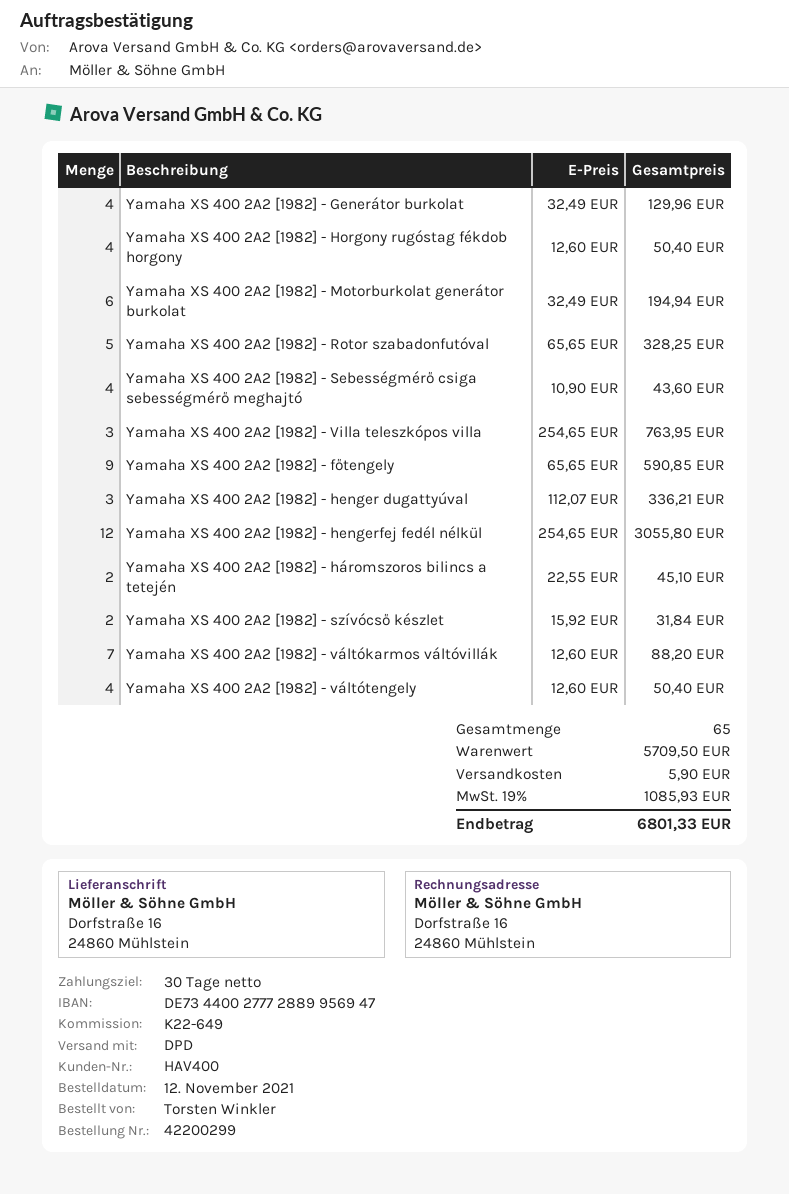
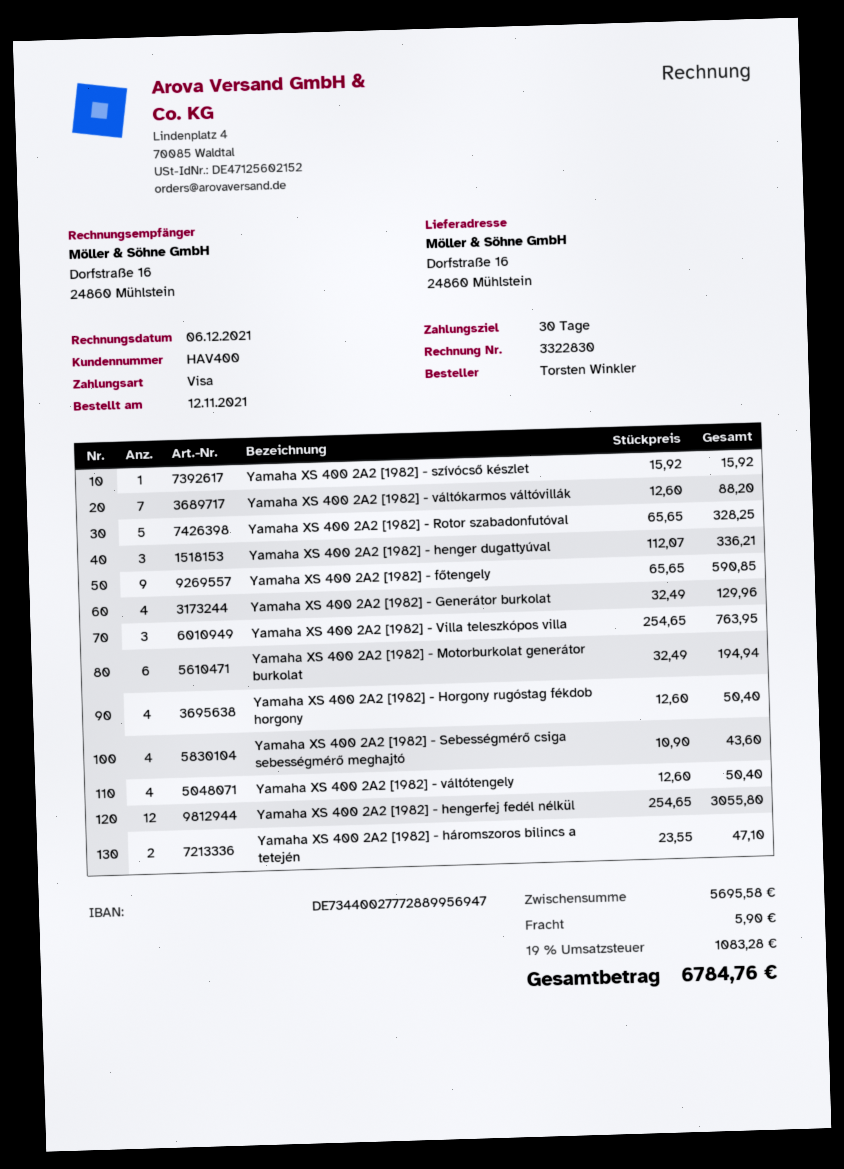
Yamaha XS 400 2A2 [1982] - háromszoros bilincs a tetején: 2 x 22.55 = 45.10 -> 2 x 23.55 = 47.10
Yamaha XS 400 2A2 [1982] - szívócső készlet: 2 x 15.92 = 31.84 -> 1 x 15.92 = 15.92
subtotal: 5709.50 -> 5695.58
tax: 19% = 1085.93 -> 19% = 1083.28
total: 6801.33 -> 6784.76

